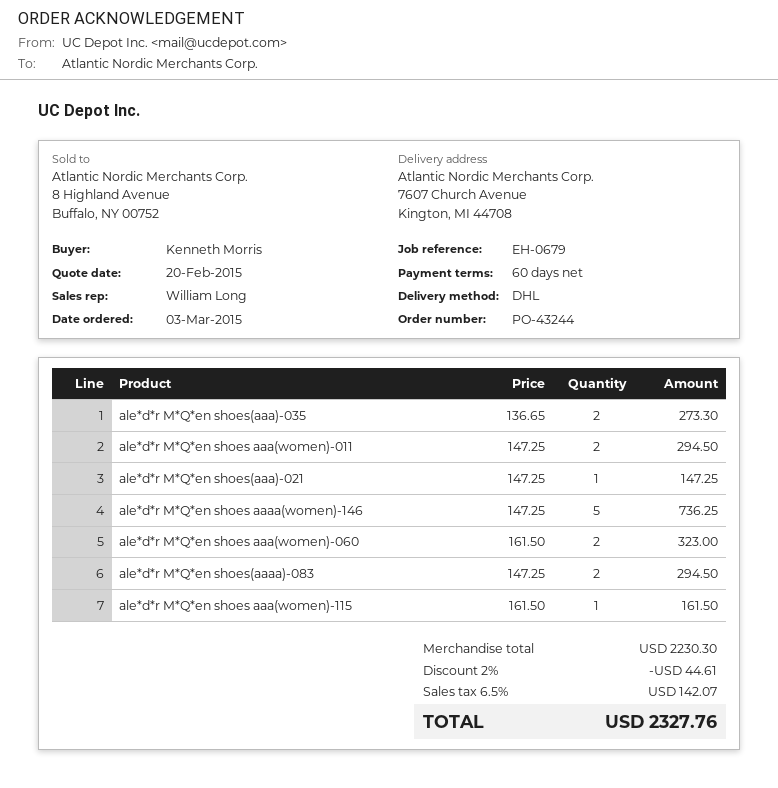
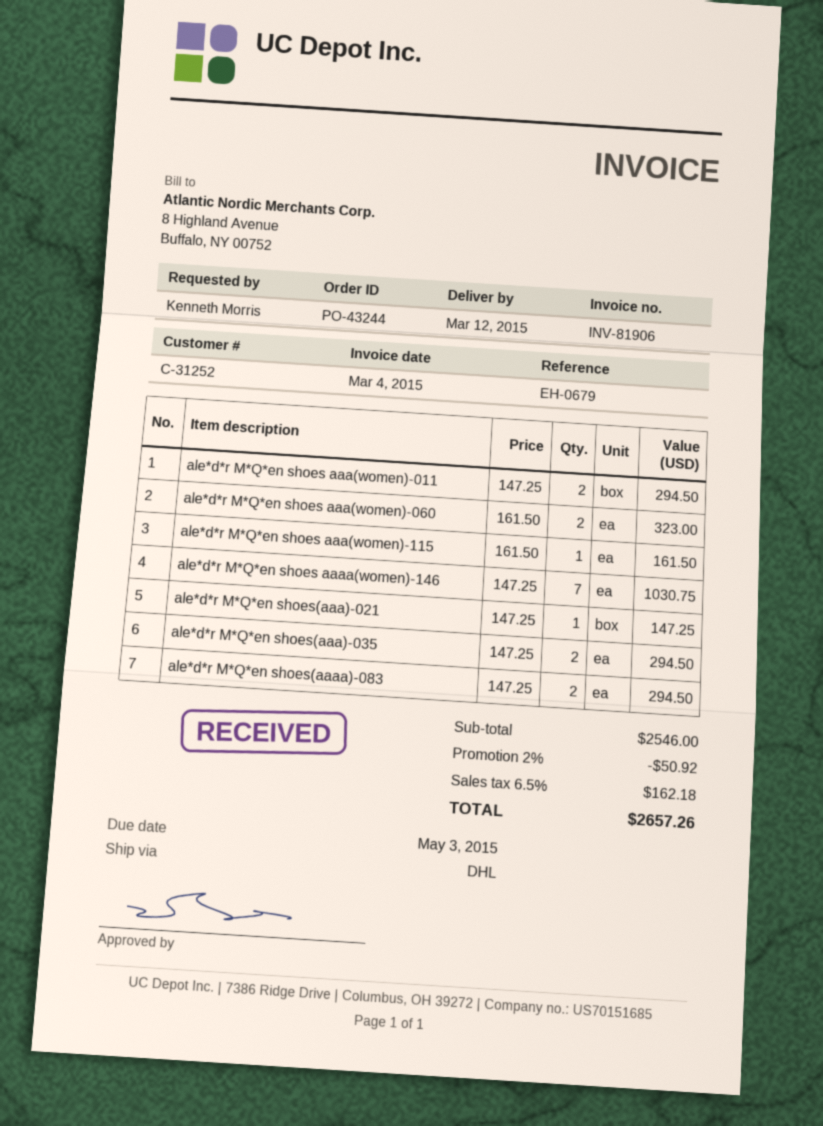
ale*d*r M*Q*en shoes(aaa)-035: 2 x 136.65 = 273.30 -> 2 x 147.25 = 294.50
ale*d*r M*Q*en shoes aaaa(women)-146: 5 x 147.25 = 736.25 -> 7 x 147.25 = 1030.75
subtotal: 2230.30 -> 2546.00
discount: 2% = 44.61 -> 2% = 50.92
tax: 6.5% = 142.07 -> 6.5% = 162.18
total: 2327.76 -> 2657.26

